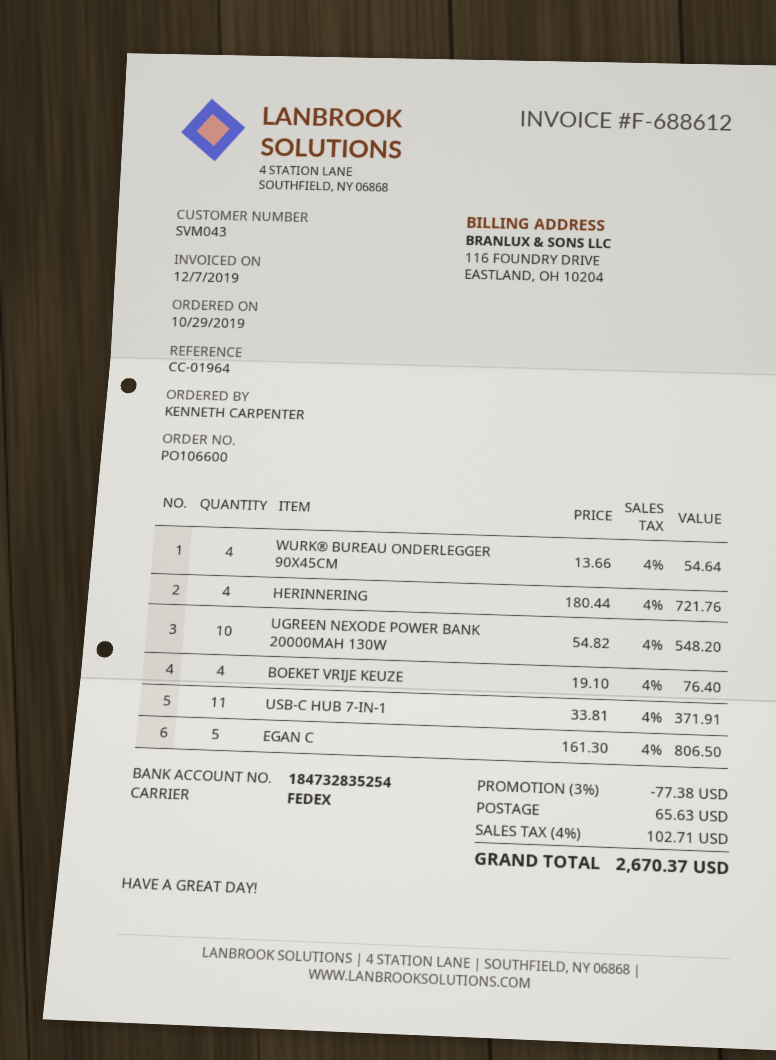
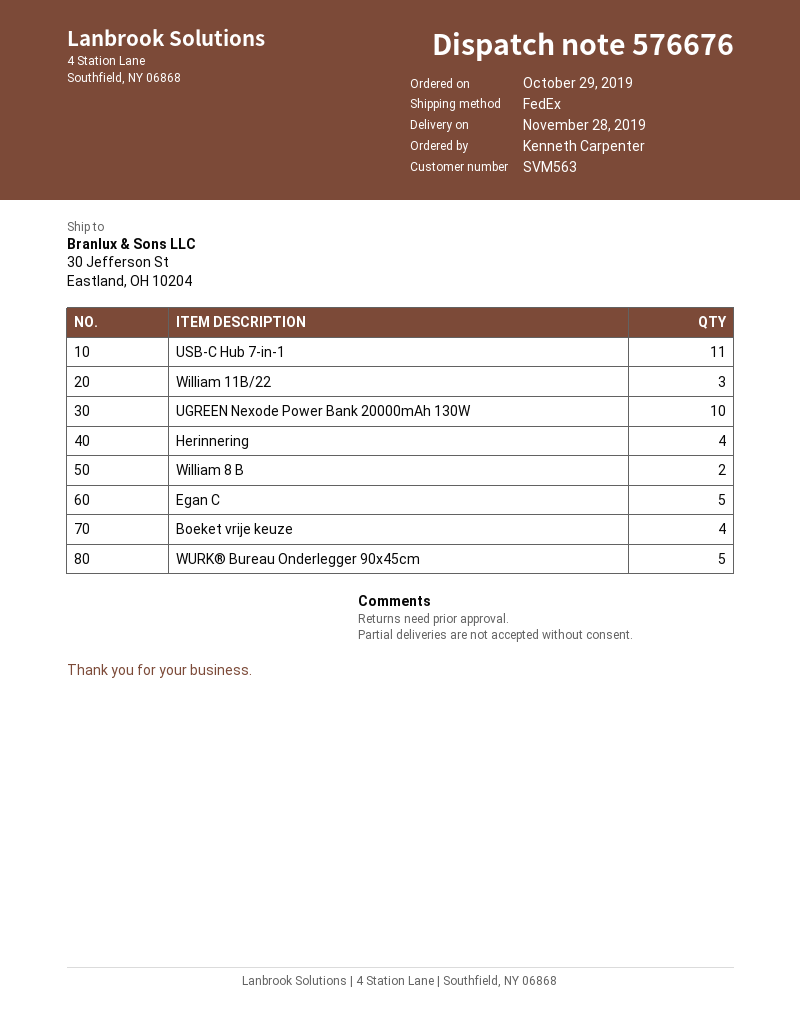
customer number: SVM043 -> SVM563
WURK® BUREAU ONDERLEGGER 90X45CM: 4 -> 5
William 11B/22: none -> 3
William 8 B: none -> 2

